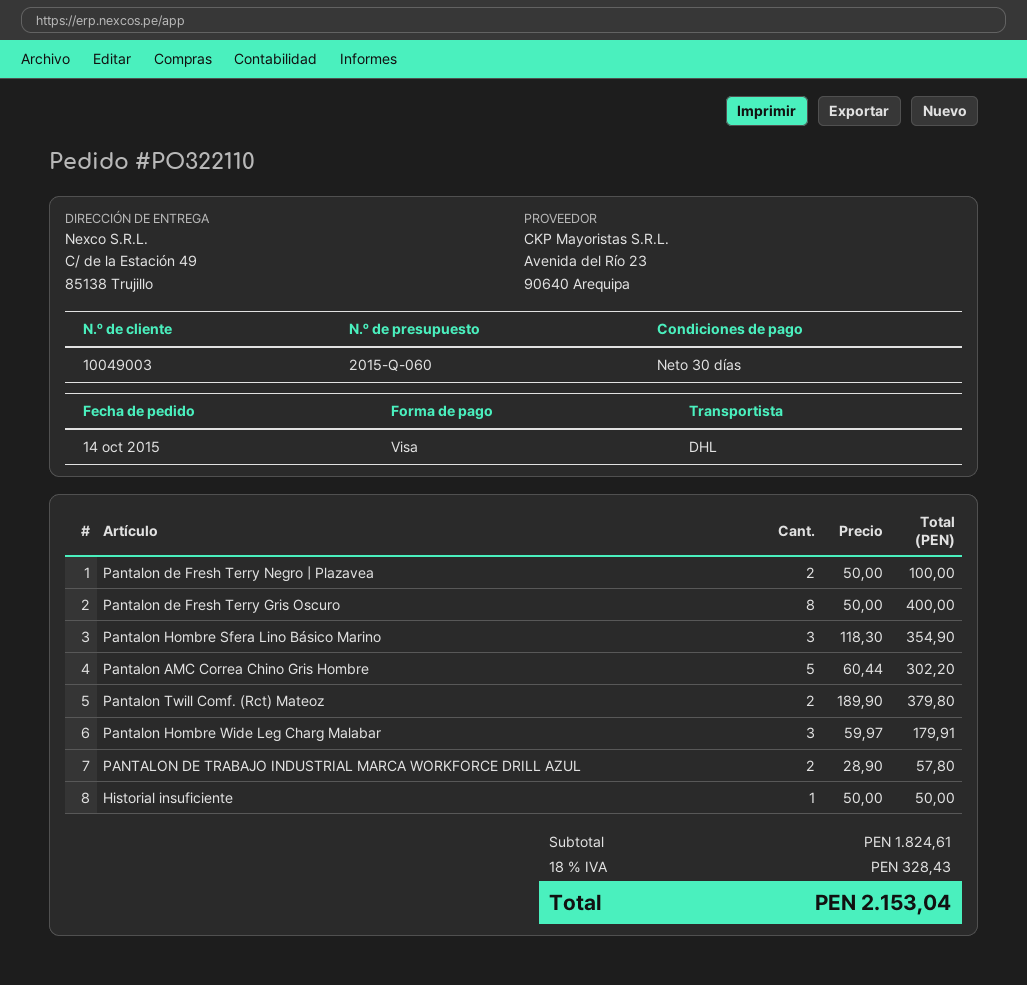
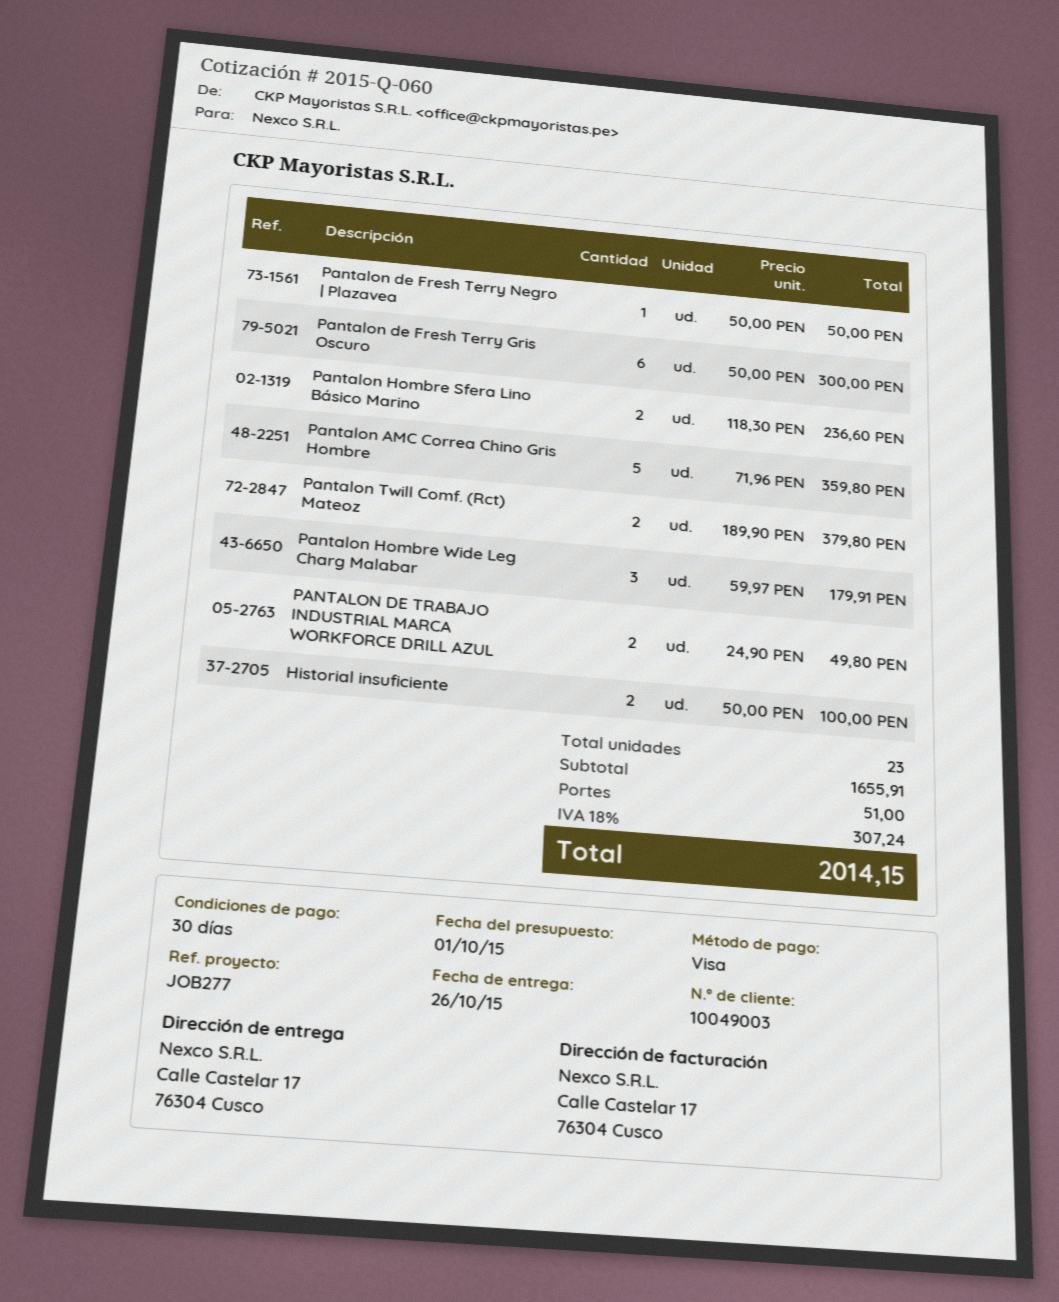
ship to: C/ de la Estación 49, 85138 Trujillo -> Calle Castelar 17, 76304 Cusco
Pantalon de Fresh Terry Negro | Plazavea: 2 x 50.00 = 100.00 -> 1 x 50.00 = 50.00
Pantalon de Fresh Terry Gris Oscuro: 8 x 50.00 = 400.00 -> 6 x 50.00 = 300.00
Pantalon Hombre Sfera Lino Básico Marino: 3 x 118.30 = 354.90 -> 2 x 118.30 = 236.60
Pantalon AMC Correa Chino Gris Hombre: 5 x 60.44 = 302.20 -> 5 x 71.96 = 359.80
PANTALON DE TRABAJO INDUSTRIAL MARCA WORKFORCE DRILL AZUL: 2 x 28.90 = 57.80 -> 2 x 24.90 = 49.80
Historial insuficiente: 1 x 50.00 = 50.00 -> 2 x 50.00 = 100.00
subtotal: 1824.61 -> 1655.91
shipping: none -> 51.00
tax: 18% = 328.43 -> 18% = 307.24
total: 2153.04 -> 2014.15

